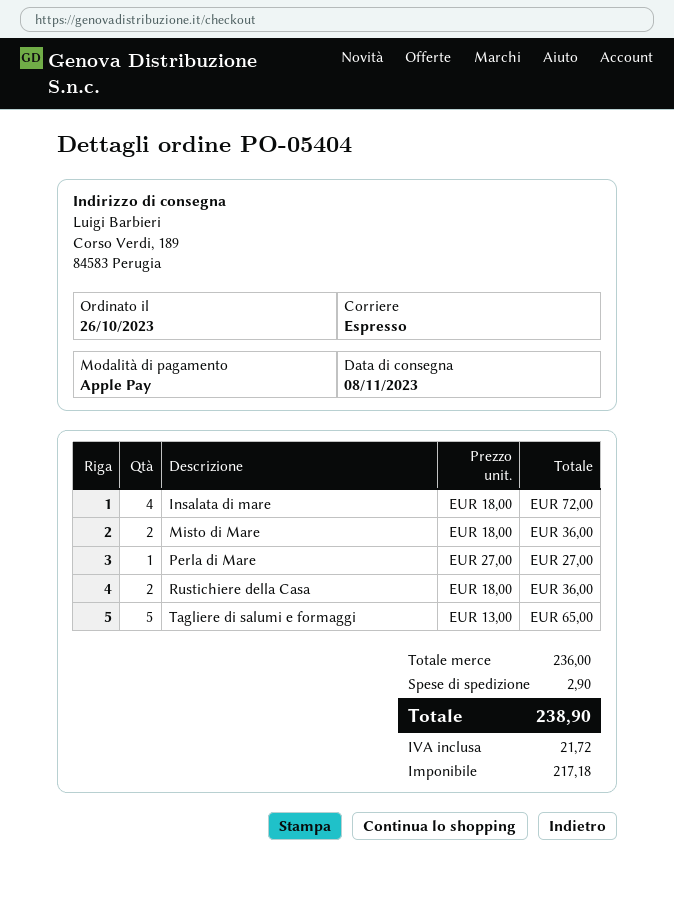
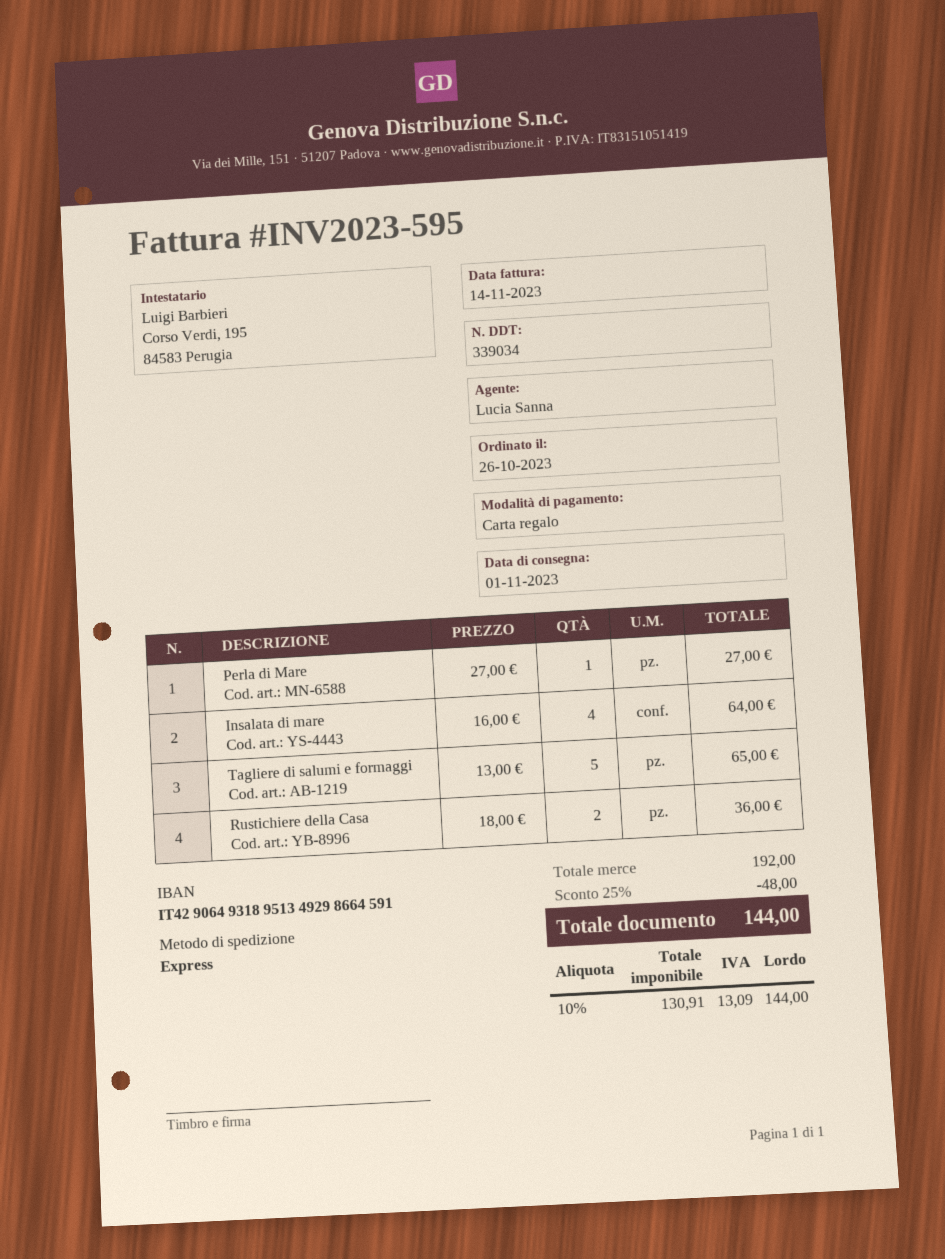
delivery date: 2023-11-08 -> 2023-11-01
payment method: Apple Pay -> gift card
Insalata di mare: 4 x 18.00 = 72.00 -> 4 x 16.00 = 64.00
Misto di Mare: 2 x 18.00 = 36.00 -> none
subtotal: 236.00 -> 192.00
discount: none -> 25% = 48.00
shipping: 2.90 -> none
net: 217.18 -> 130.91
tax: 21.72 -> 13.09
total: 238.90 -> 144.00

